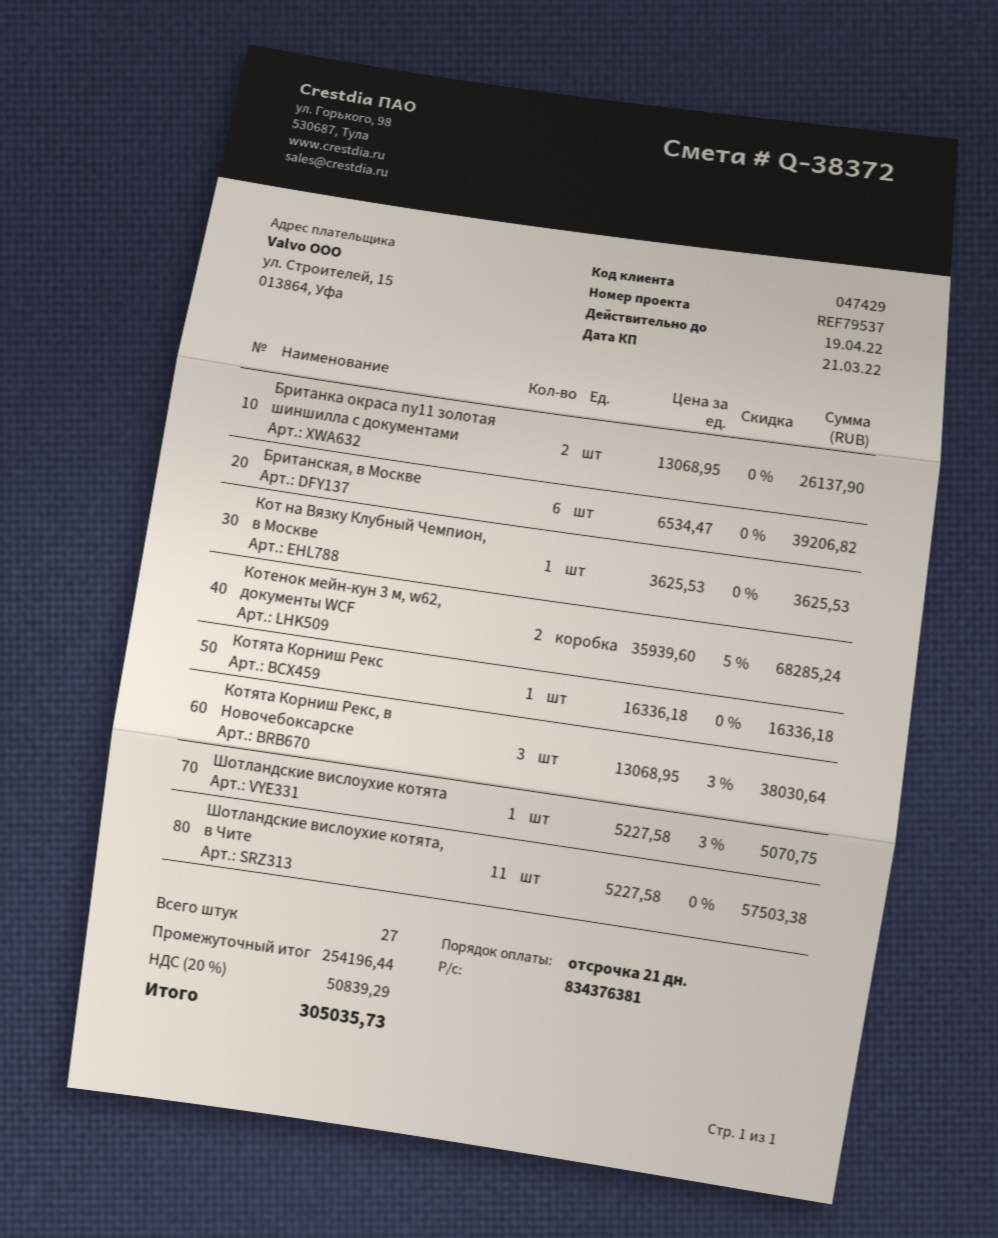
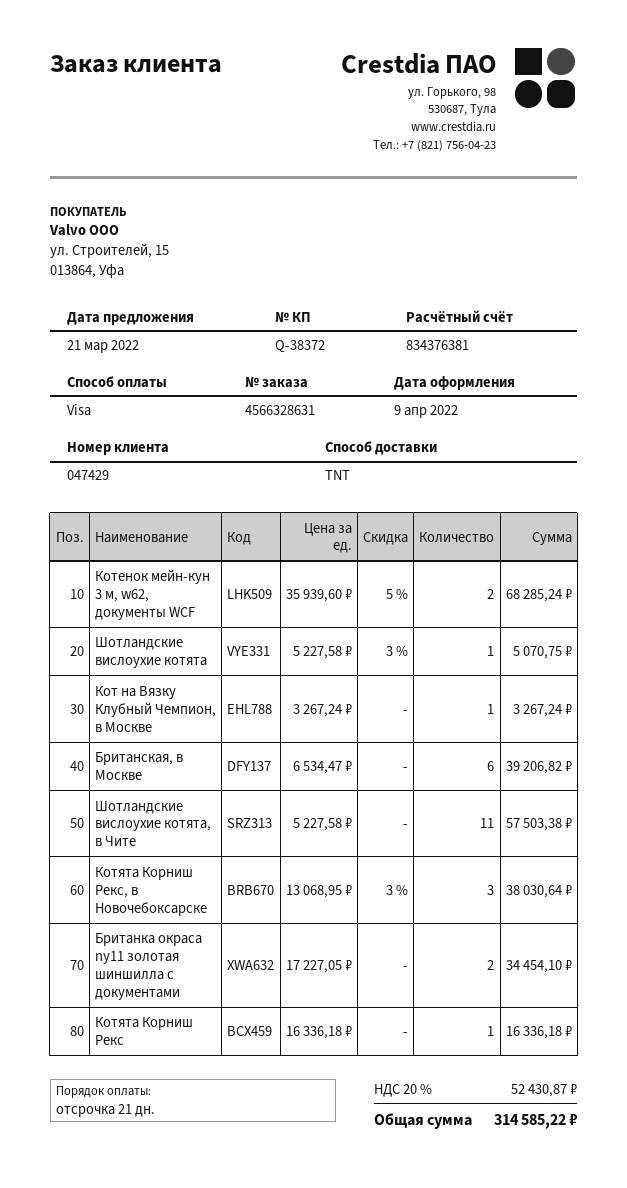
Британка окраса ny11 золотая шиншилла с документами: 2 x 13068.95 = 26137.90 -> 2 x 17227.05 = 34454.10
Кот на Вязку Клубный Чемпион, в Москве: 1 x 3625.53 = 3625.53 -> 1 x 3267.24 = 3267.24
tax: 20% = 50839.29 -> 20% = 52430.87
total: 305035.73 -> 314585.22

